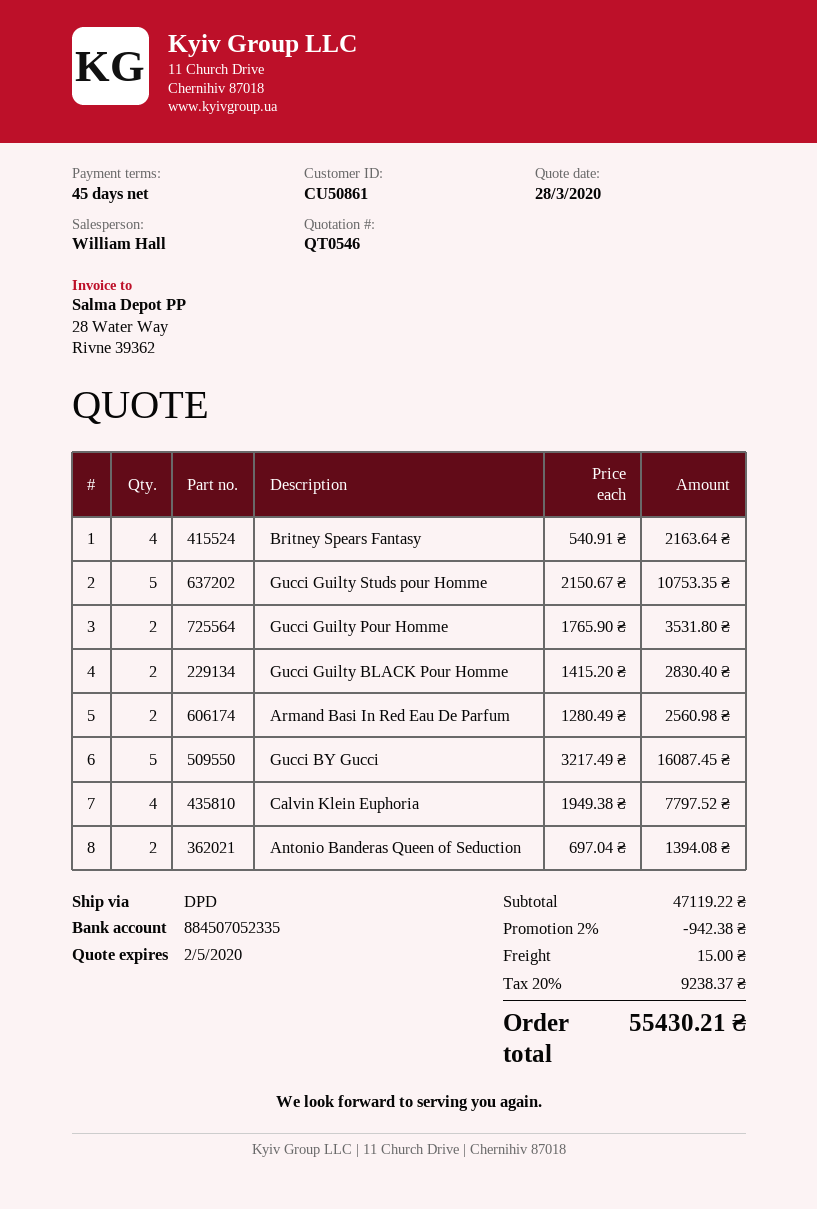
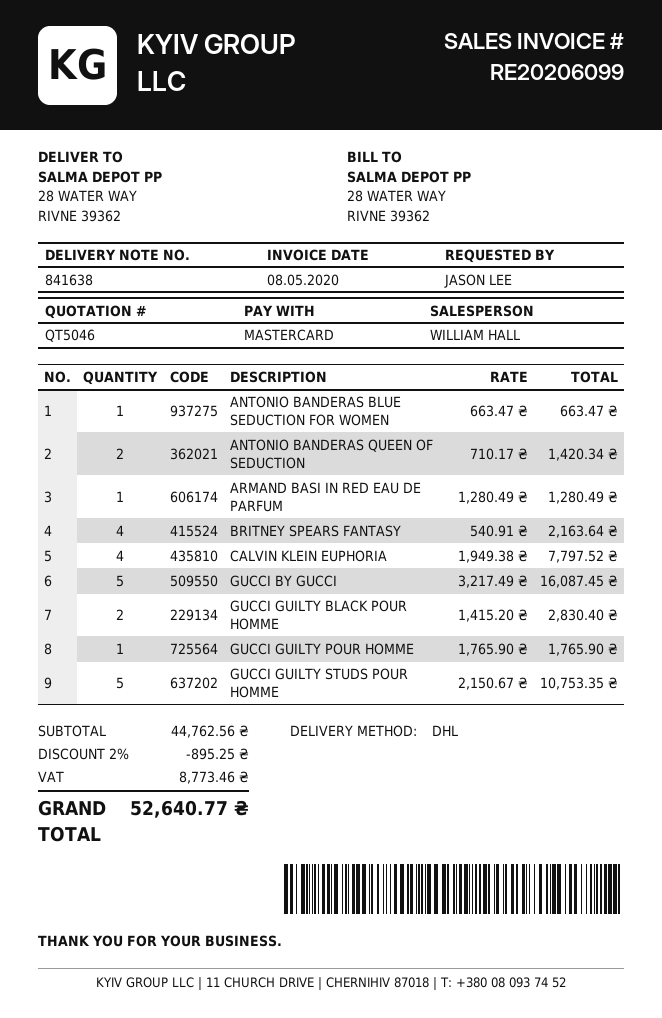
quote number: QT0546 -> QT5046
shipping method: DPD -> DHL
Gucci Guilty Pour Homme: 2 x 1765.90 = 3531.80 -> 1 x 1765.90 = 1765.90
Armand Basi In Red Eau De Parfum: 2 x 1280.49 = 2560.98 -> 1 x 1280.49 = 1280.49
Antonio Banderas Queen of Seduction: 2 x 697.04 = 1394.08 -> 2 x 710.17 = 1420.34
ANTONIO BANDERAS BLUE SEDUCTION FOR WOMEN: none -> 1 x 663.47 = 663.47
subtotal: 47119.22 -> 44762.56
discount: 2% = 942.38 -> 2% = 895.25
shipping: 15.00 -> none
tax: 9238.37 -> 8773.46
total: 55430.21 -> 52640.77

